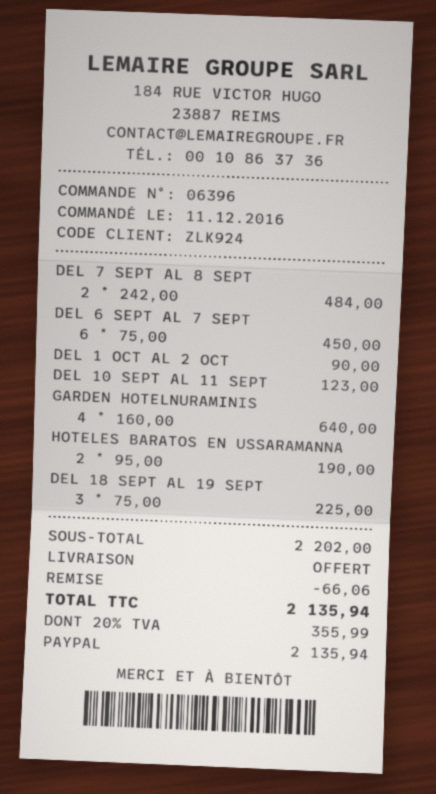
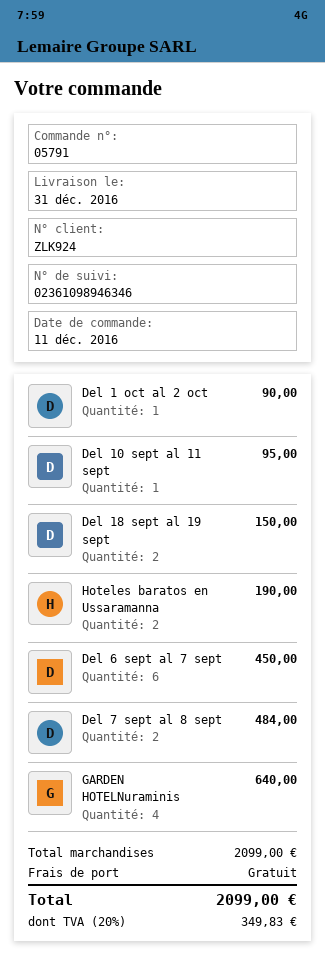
order number: 06396 -> 05791
DEL 10 SEPT AL 11 SEPT: 1 for 123.00 -> 1 for 95.00
DEL 18 SEPT AL 19 SEPT: 3 for 225.00 -> 2 for 150.00
subtotal: 2202.00 -> 2099.00
discount: 66.06 -> none
tax: 20% = 355.99 -> 20% = 349.83
total: 2135.94 -> 2099.00

